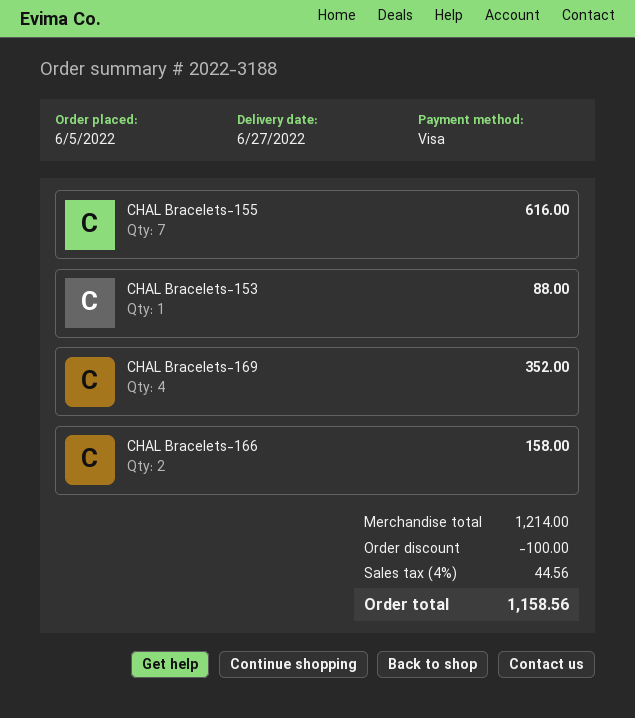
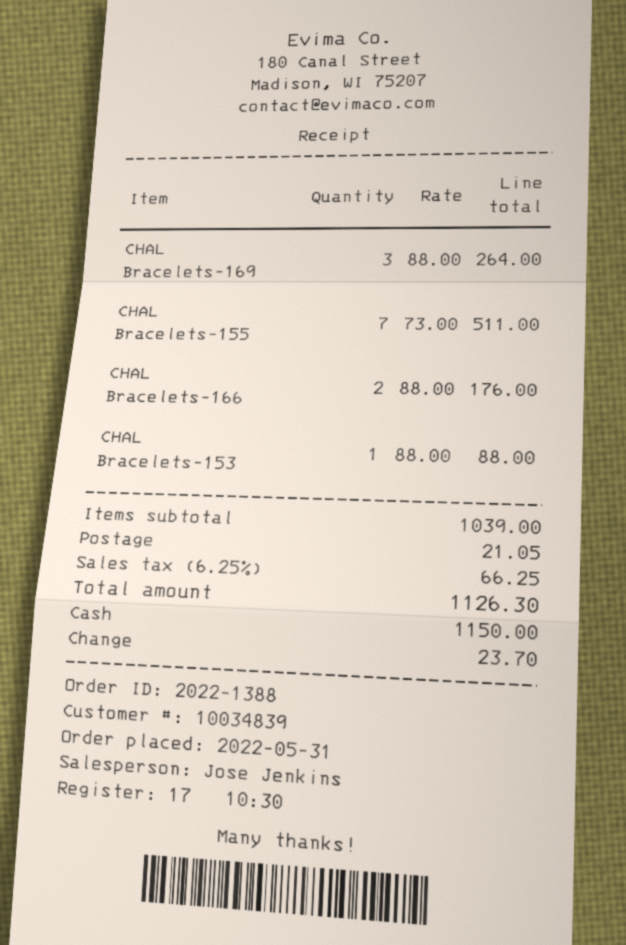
order number: 2022-3188 -> 2022-1388
order date: 2022-06-05 -> 2022-05-31
payment method: Visa -> cash
CHAL Bracelets-155: 7 for 616.00 -> 7 for 511.00
CHAL Bracelets-169: 4 for 352.00 -> 3 for 264.00
CHAL Bracelets-166: 2 for 158.00 -> 2 for 176.00
subtotal: 1214.00 -> 1039.00
discount: 100.00 -> none
shipping: none -> 21.05
tax: 4% = 44.56 -> 6.25% = 66.25
total: 1158.56 -> 1126.30

